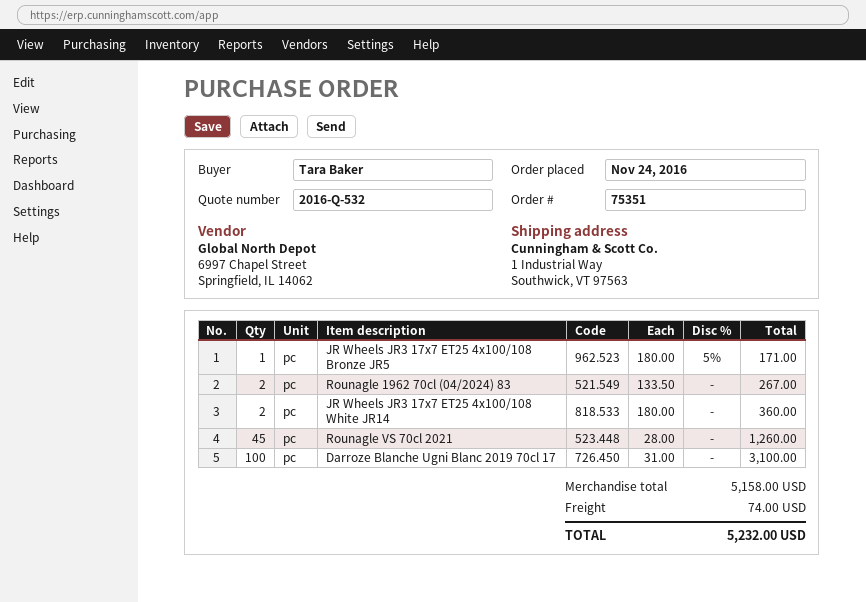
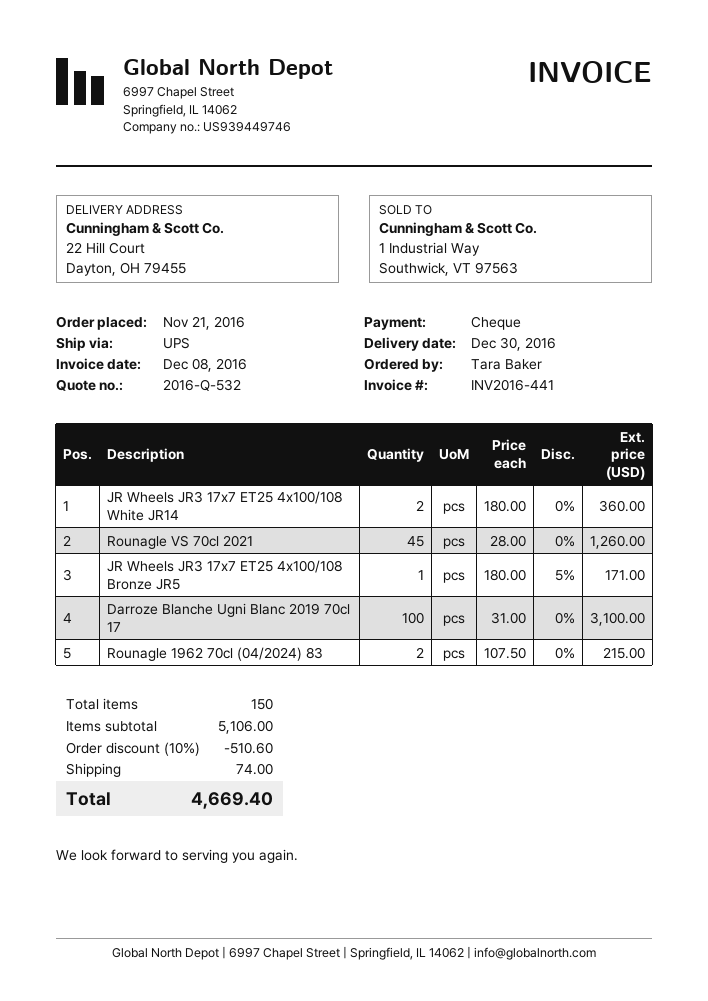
order date: 2016-11-24 -> 2016-11-21
ship to: 1 Industrial Way, Southwick, VT 97563 -> 22 Hill Court, Dayton, OH 79455
Rounagle 1962 70cl (04/2024) 83: 2 x 133.50 = 267.00 -> 2 x 107.50 = 215.00
subtotal: 5158.00 -> 5106.00
discount: none -> 10% = 510.60
total: 5232.00 -> 4669.40

